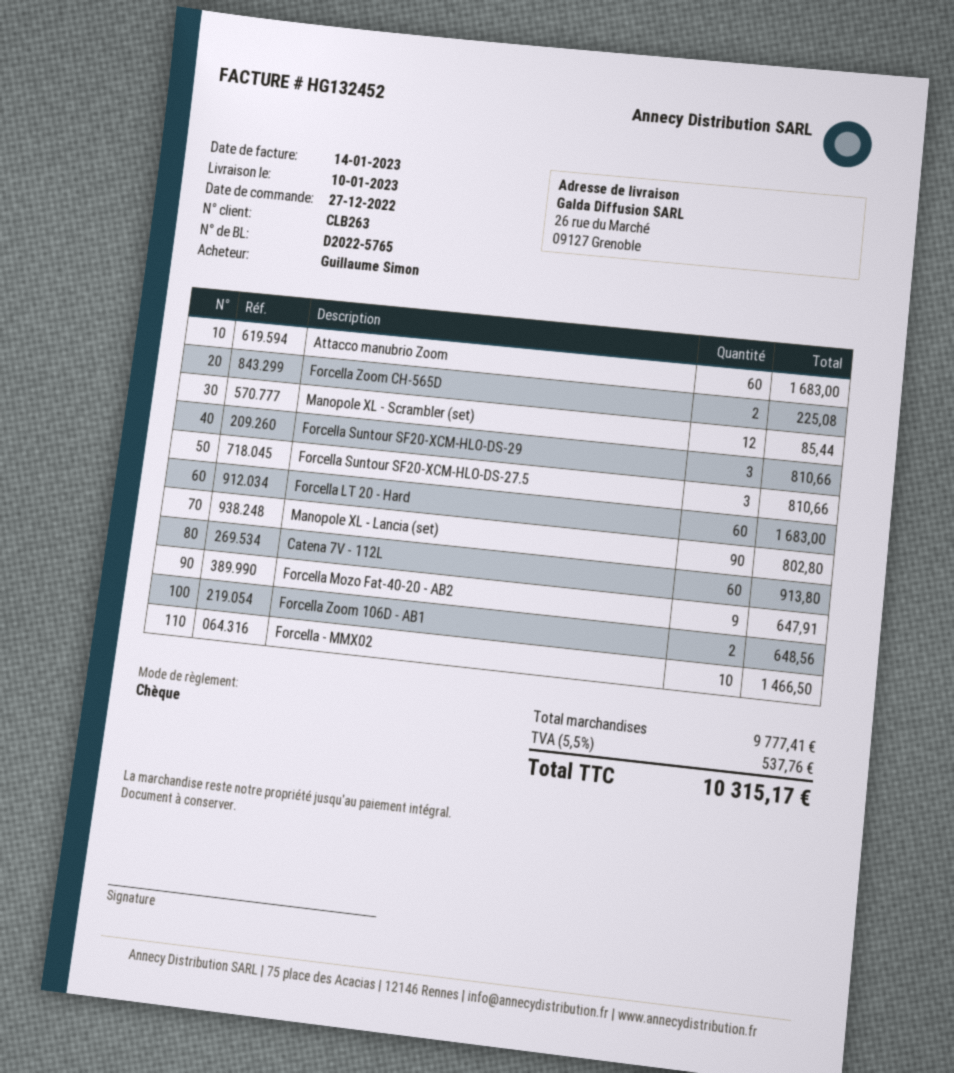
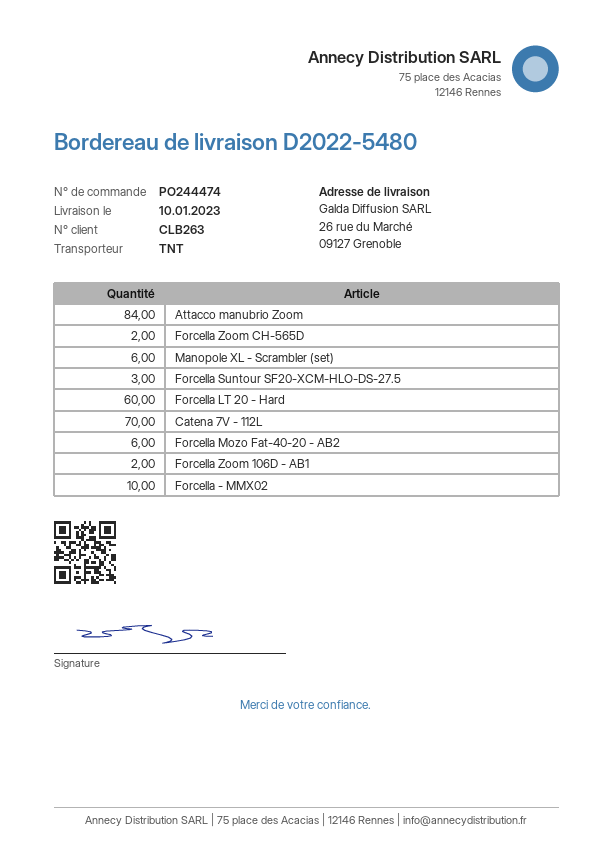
delivery note number: D2022-5765 -> D2022-5480
Attacco manubrio Zoom: 60 -> 84
Manopole XL - Scrambler (set): 12 -> 6
Forcella Suntour SF20-XCM-HLO-DS-29: 3 -> none
Manopole XL - Lancia (set): 90 -> none
Catena 7V - 112L: 60 -> 70
Forcella Mozo Fat-40-20 - AB2: 9 -> 6

